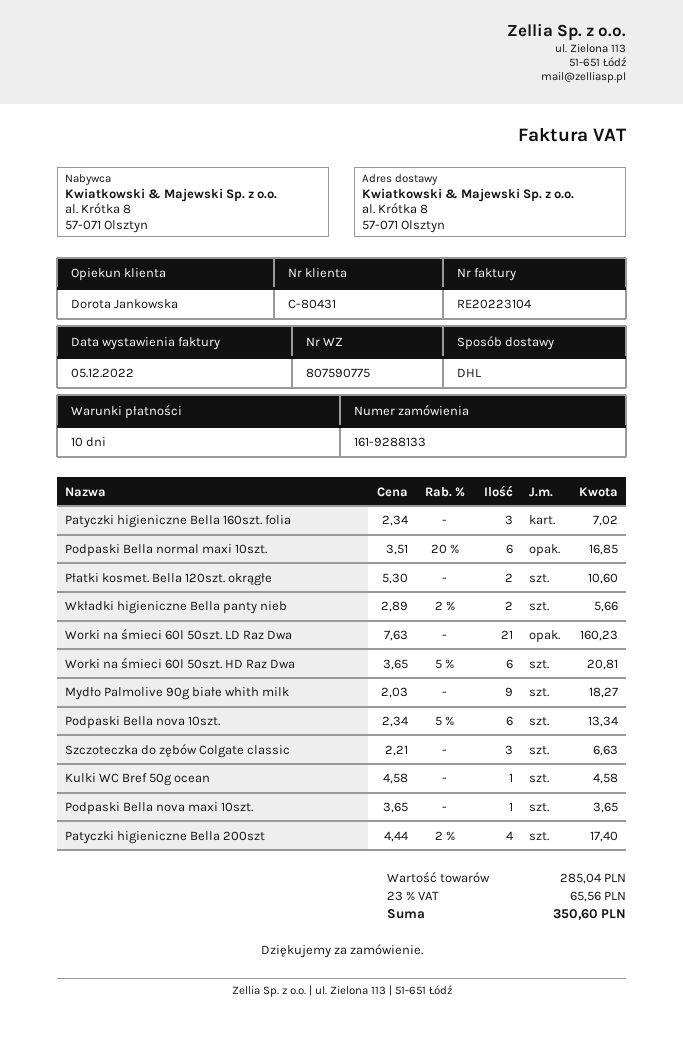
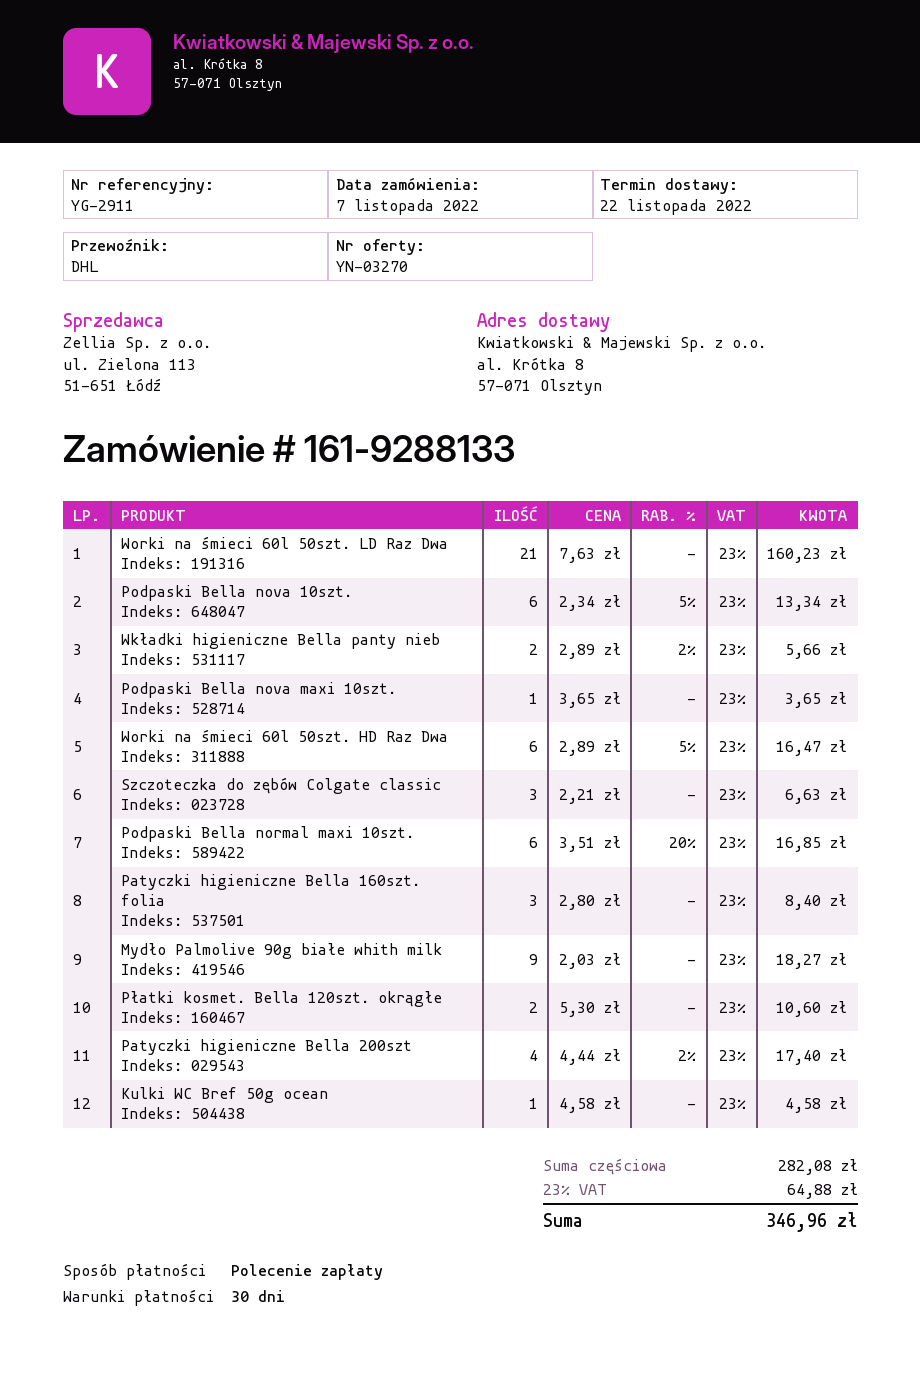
payment terms: 10 days -> 30 days
Patyczki higieniczne Bella 160szt. folia: 3 x 2.34 = 7.02 -> 3 x 2.80 = 8.40
Worki na śmieci 60l 50szt. HD Raz Dwa: 6 x 3.65 - 5% = 20.81 -> 6 x 2.89 - 5% = 16.47
subtotal: 285.04 -> 282.08
tax: 23% = 65.56 -> 23% = 64.88
total: 350.60 -> 346.96

